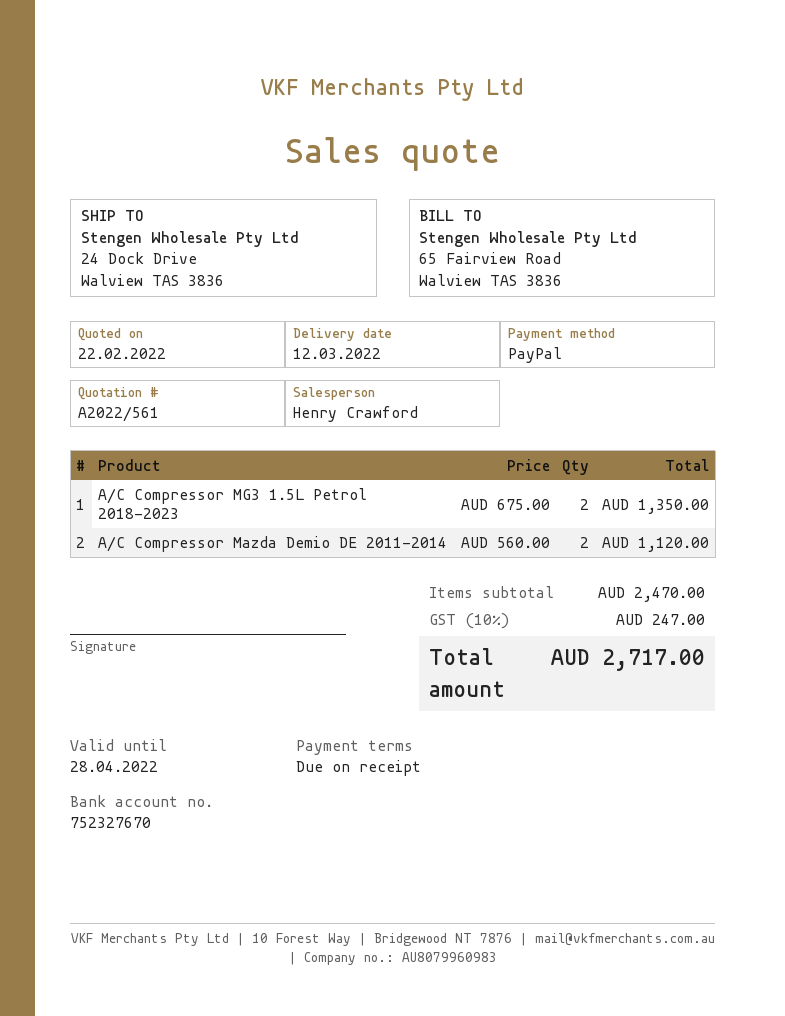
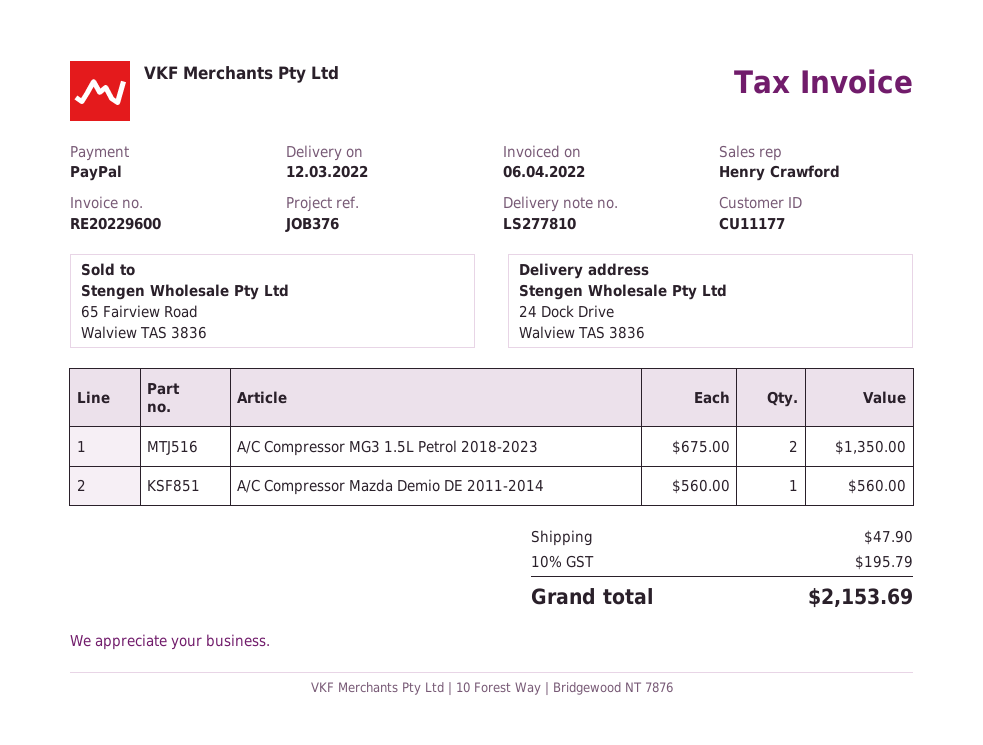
A/C Compressor Mazda Demio DE 2011-2014: 2 x 560.00 = 1120.00 -> 1 x 560.00 = 560.00
shipping: none -> 47.90
tax: 10% = 247.00 -> 10% = 195.79
total: 2717.00 -> 2153.69

